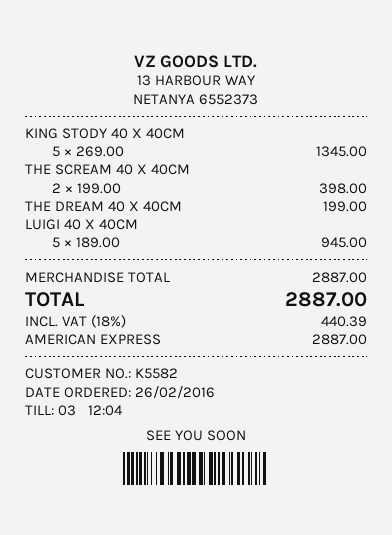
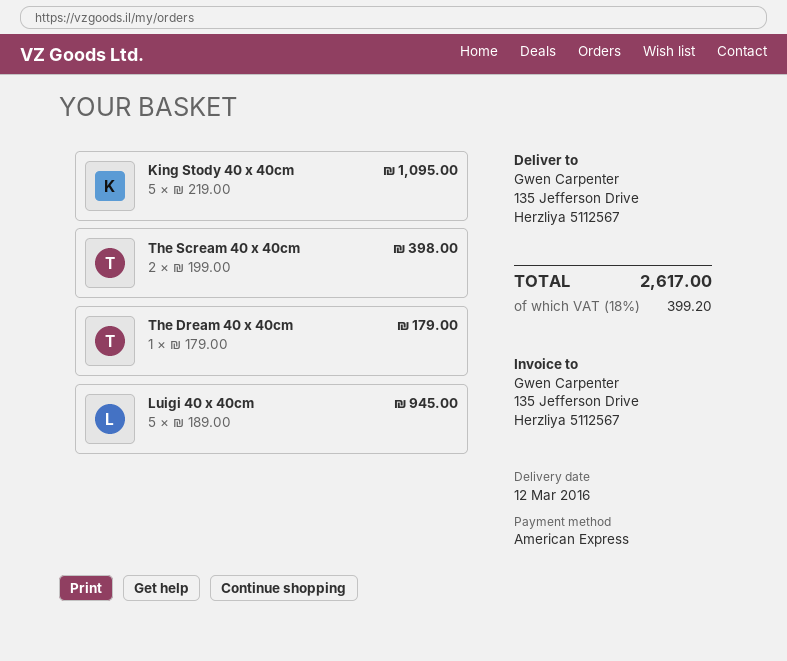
KING STODY 40 X 40CM: 5 x 269.00 = 1345.00 -> 5 x 219.00 = 1095.00
THE DREAM 40 X 40CM: 1 x 199.00 = 199.00 -> 1 x 179.00 = 179.00
tax: 18% = 440.39 -> 18% = 399.20
total: 2887.00 -> 2617.00

